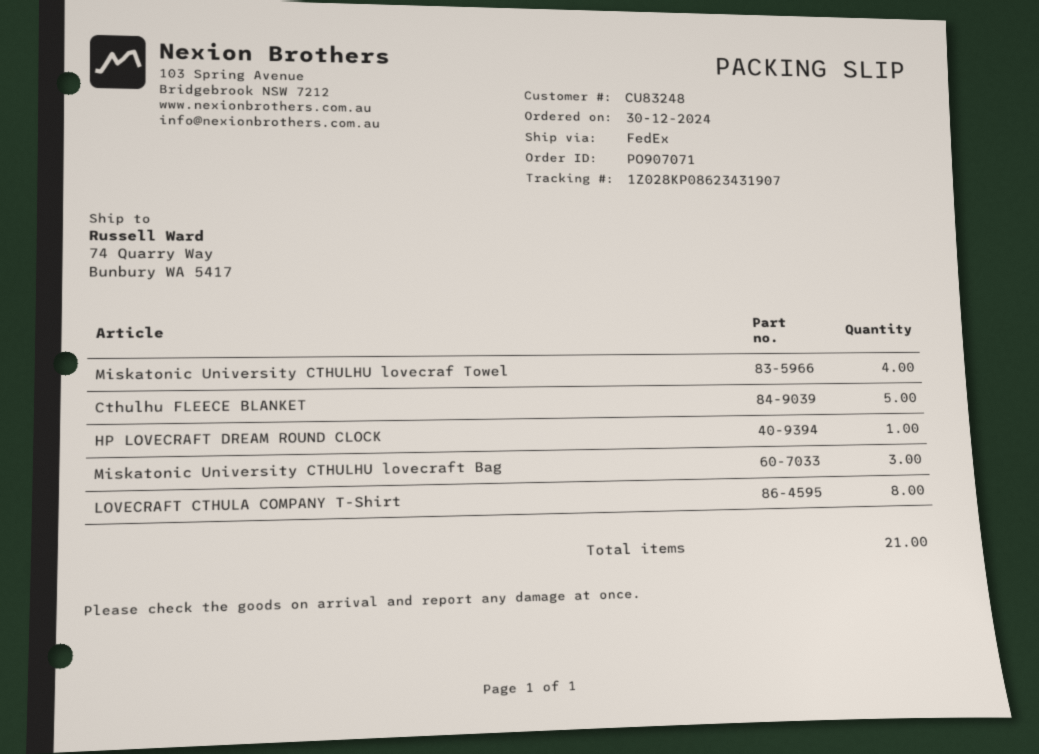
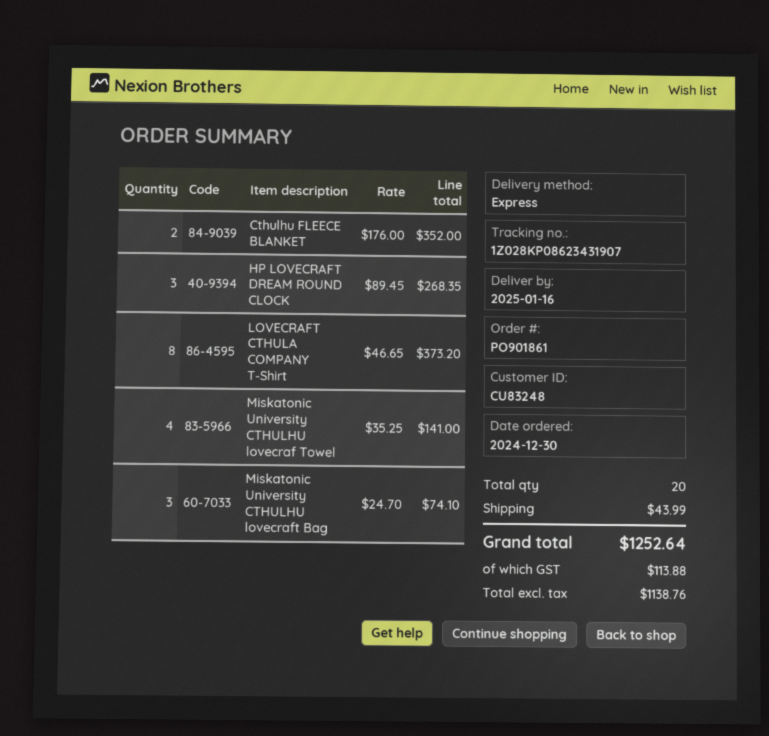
order number: PO907071 -> PO901861
shipping method: FedEx -> express
Cthulhu FLEECE BLANKET: 5 -> 2
HP LOVECRAFT DREAM ROUND CLOCK: 1 -> 3
total quantity: 21 -> 20

